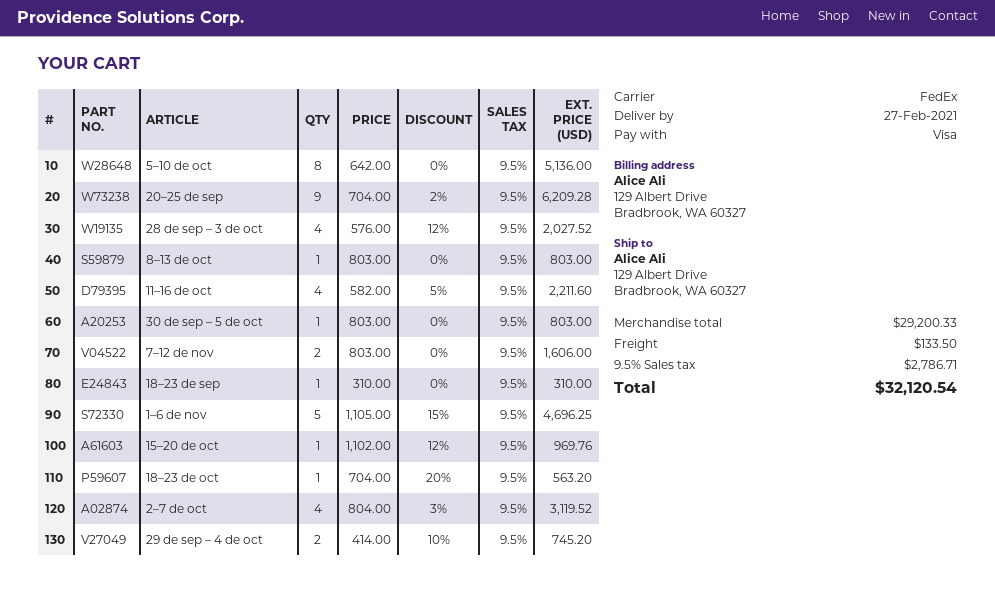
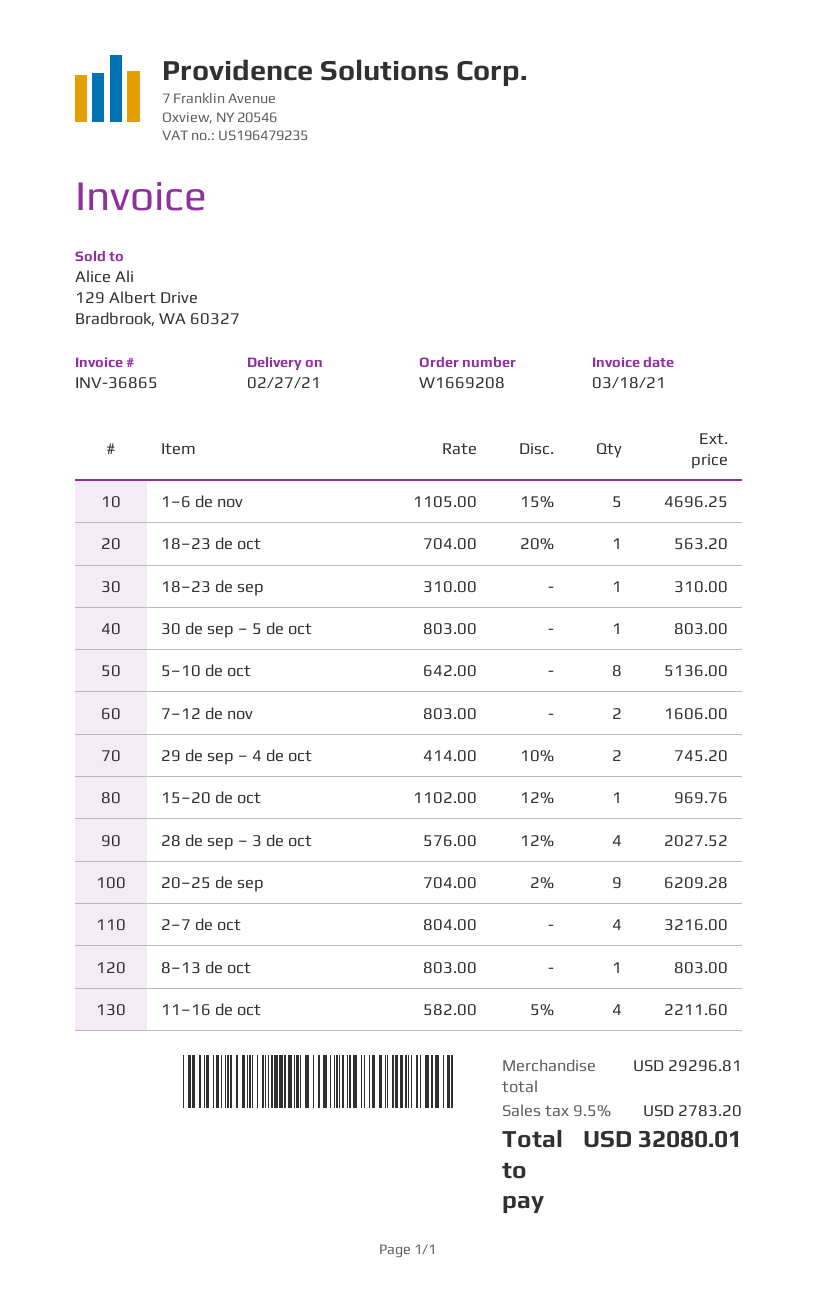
2–7 de oct: 4 x 804.00 - 3% = 3119.52 -> 4 x 804.00 = 3216.00
subtotal: 29200.33 -> 29296.81
shipping: 133.50 -> none
tax: 9.5% = 2786.71 -> 9.5% = 2783.20
total: 32120.54 -> 32080.01

